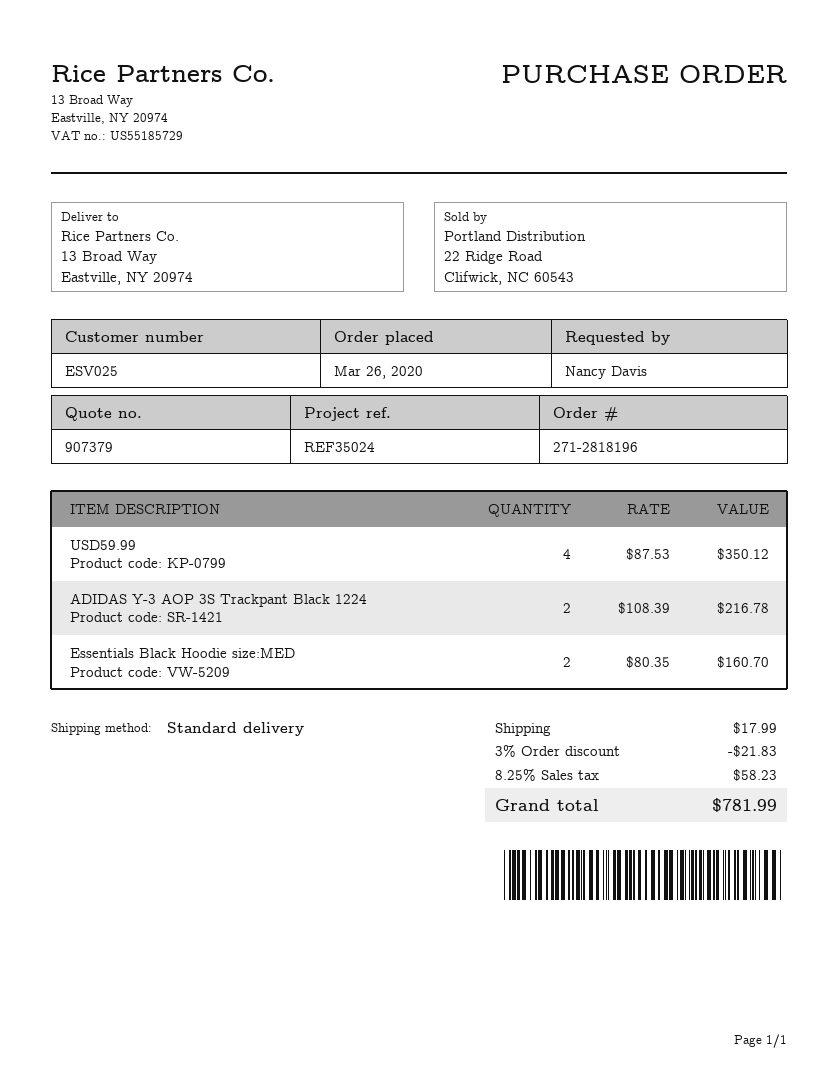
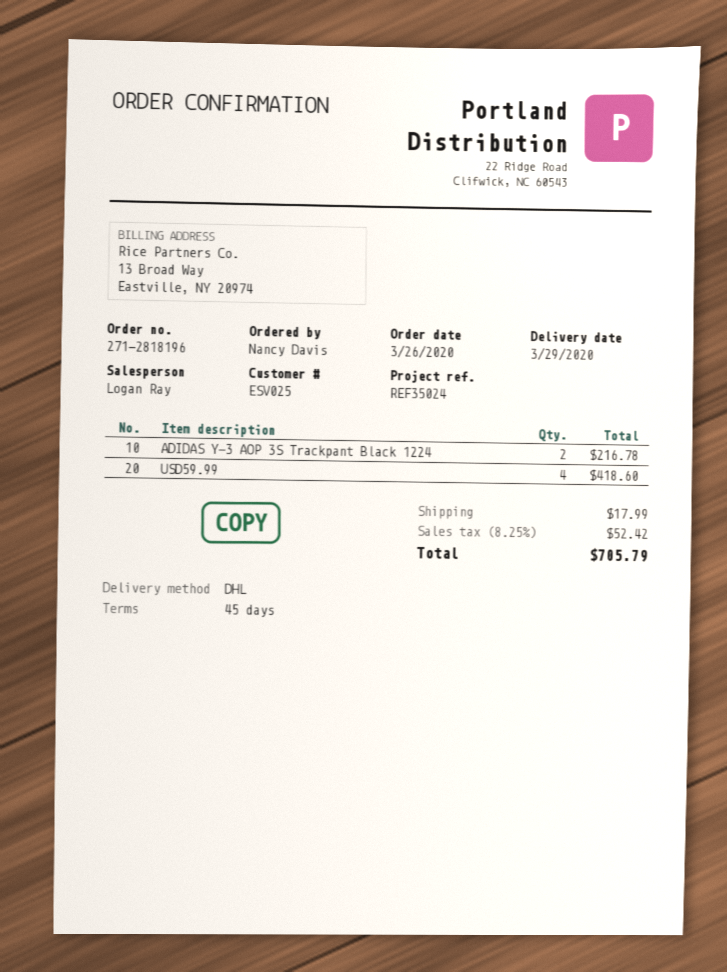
shipping method: standard -> DHL
USD59.99: 4 for 350.12 -> 4 for 418.60
Essentials Black Hoodie size:MED: 2 for 160.70 -> none
discount: 3% = 21.83 -> none
tax: 8.25% = 58.23 -> 8.25% = 52.42
total: 781.99 -> 705.79

